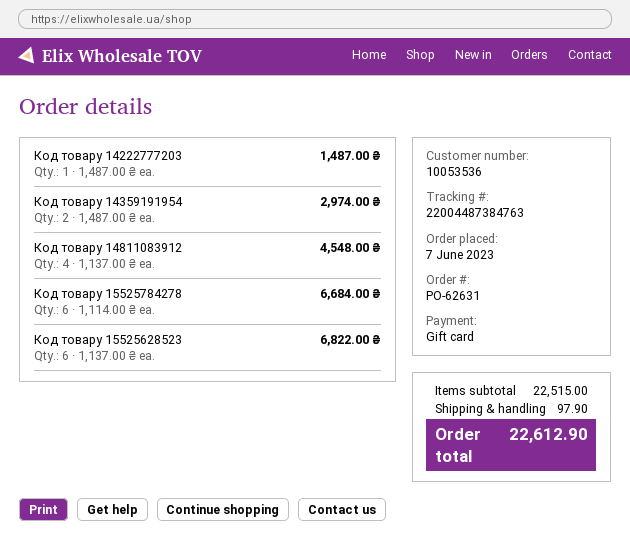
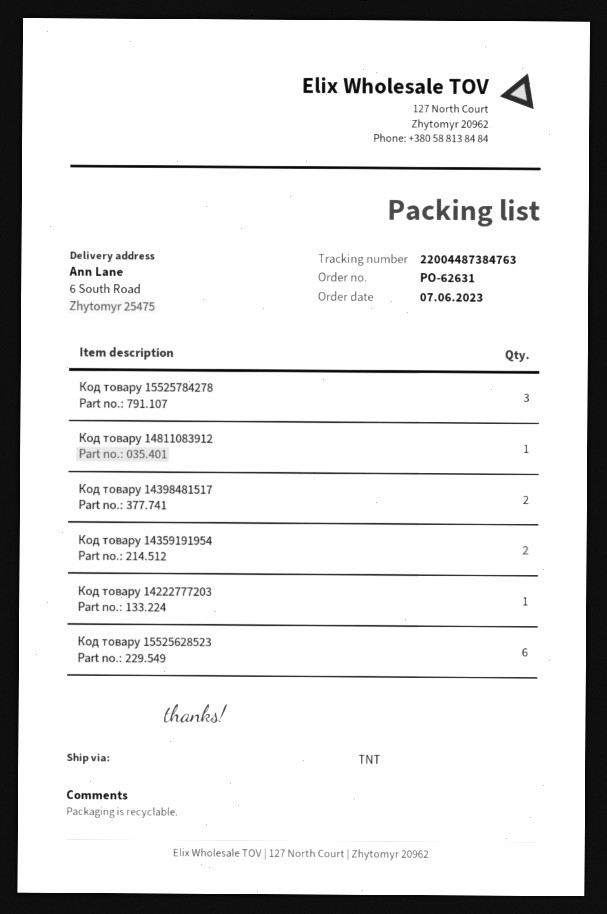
Код товару 14811083912: 4 -> 1
Код товару 15525784278: 6 -> 3
Код товару 14398481517: none -> 2

